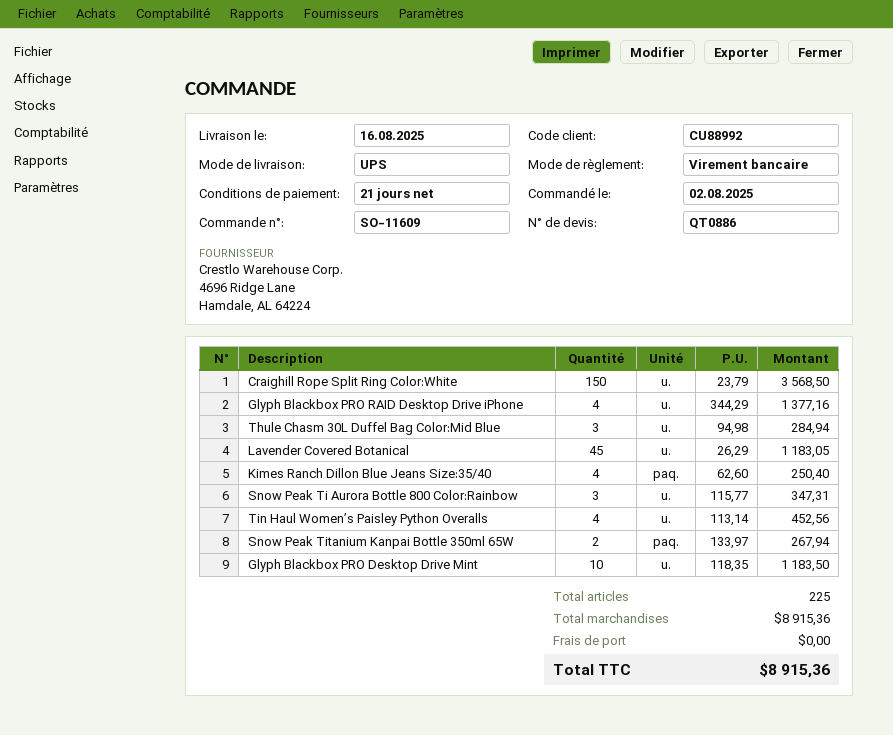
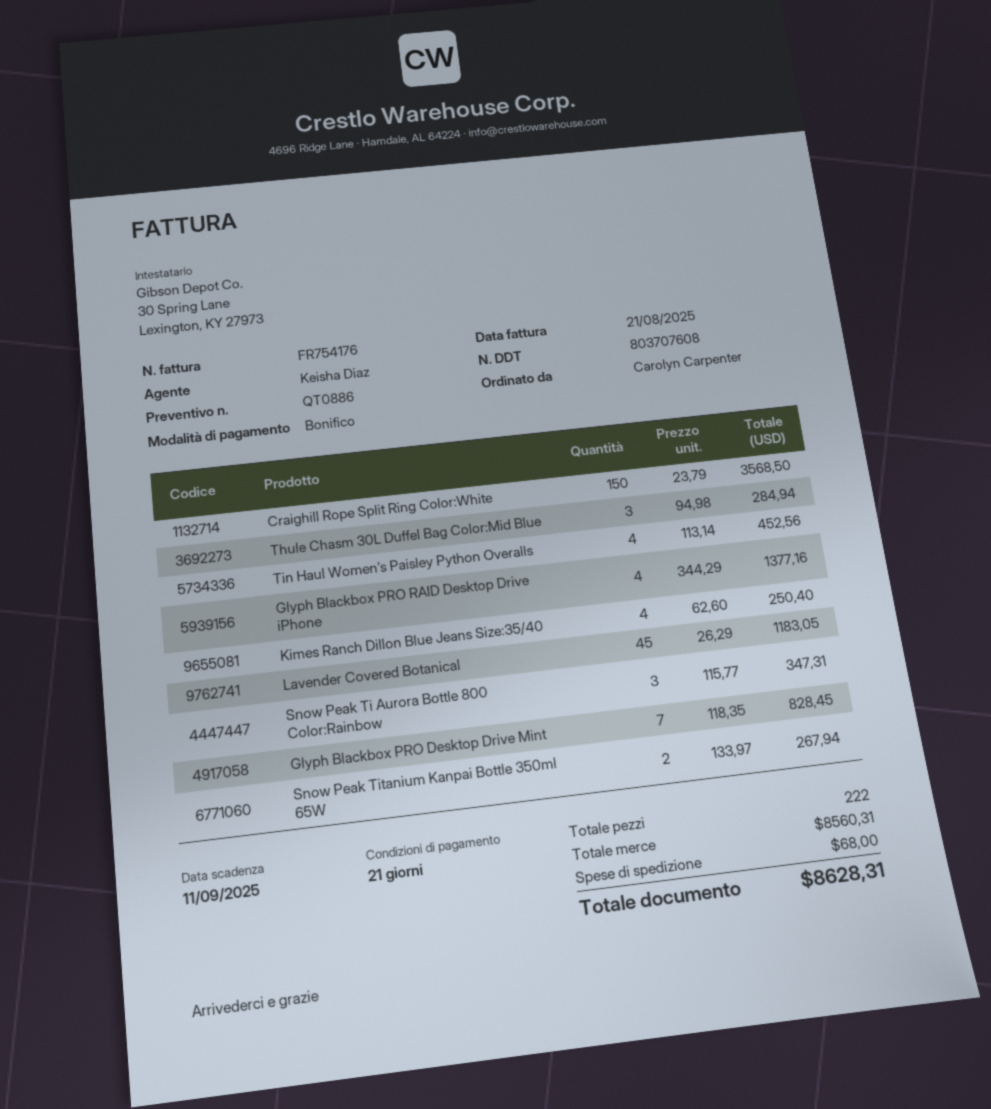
Glyph Blackbox PRO Desktop Drive Mint: 10 x 118.35 = 1183.50 -> 7 x 118.35 = 828.45
total quantity: 225 -> 222
subtotal: 8915.36 -> 8560.31
shipping: 0.00 -> 68.00
total: 8915.36 -> 8628.31

